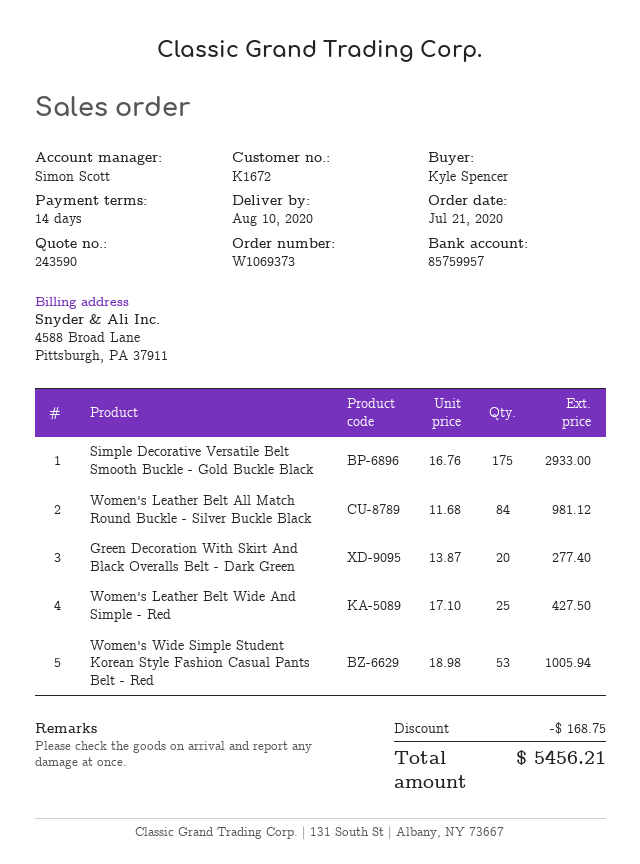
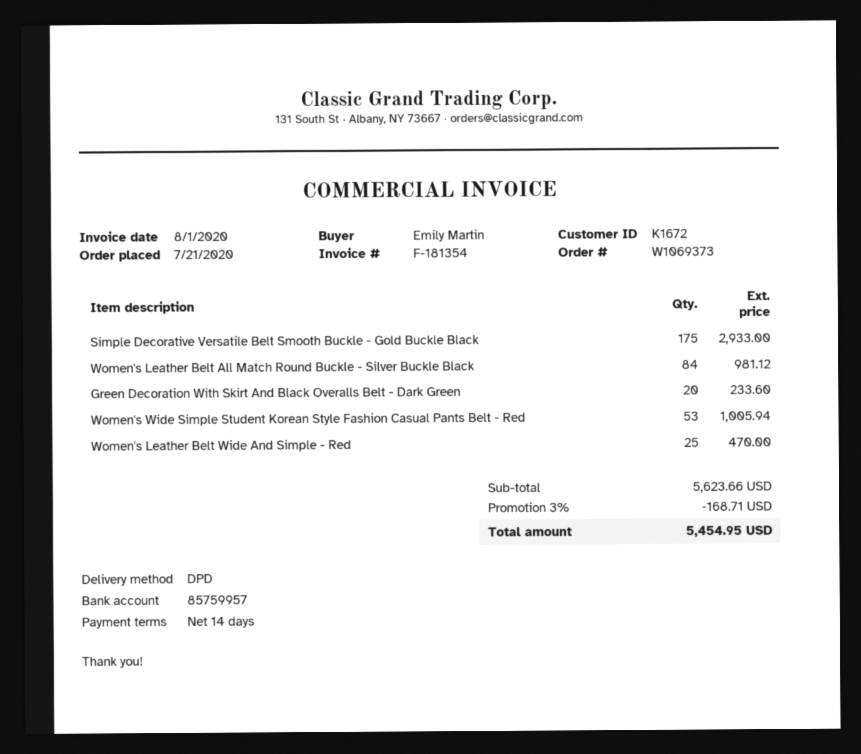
ordered by: Kyle Spencer -> Emily Martin
Green Decoration With Skirt And Black Overalls Belt - Dark Green: 20 for 277.40 -> 20 for 233.60
Women's Leather Belt Wide And Simple - Red: 25 for 427.50 -> 25 for 470.00
discount: 168.75 -> 168.71
total: 5456.21 -> 5454.95

